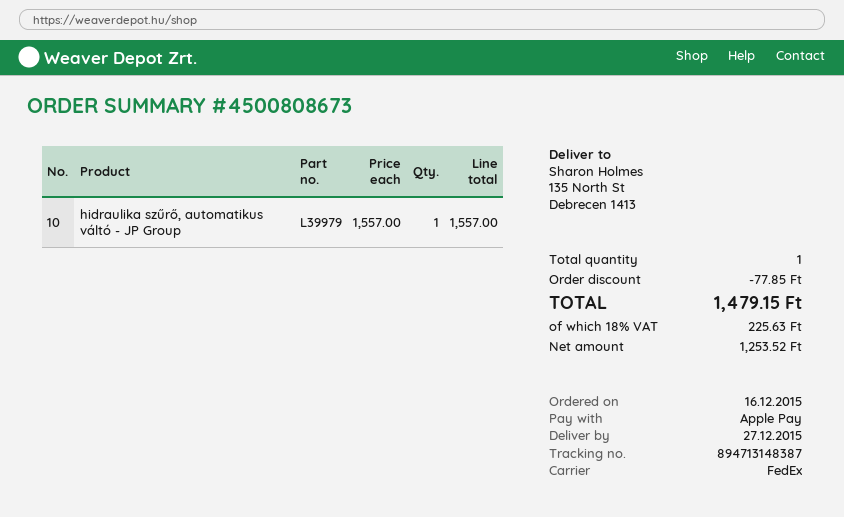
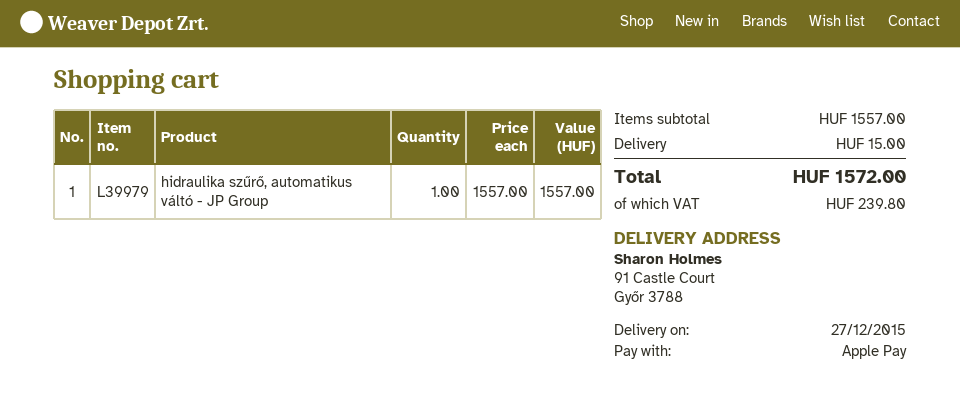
ship to: 135 North St, Debrecen 1413 -> 91 Castle Court, Győr 3788
discount: 77.85 -> none
shipping: none -> 15.00
tax: 225.63 -> 239.80
total: 1479.15 -> 1572.00

